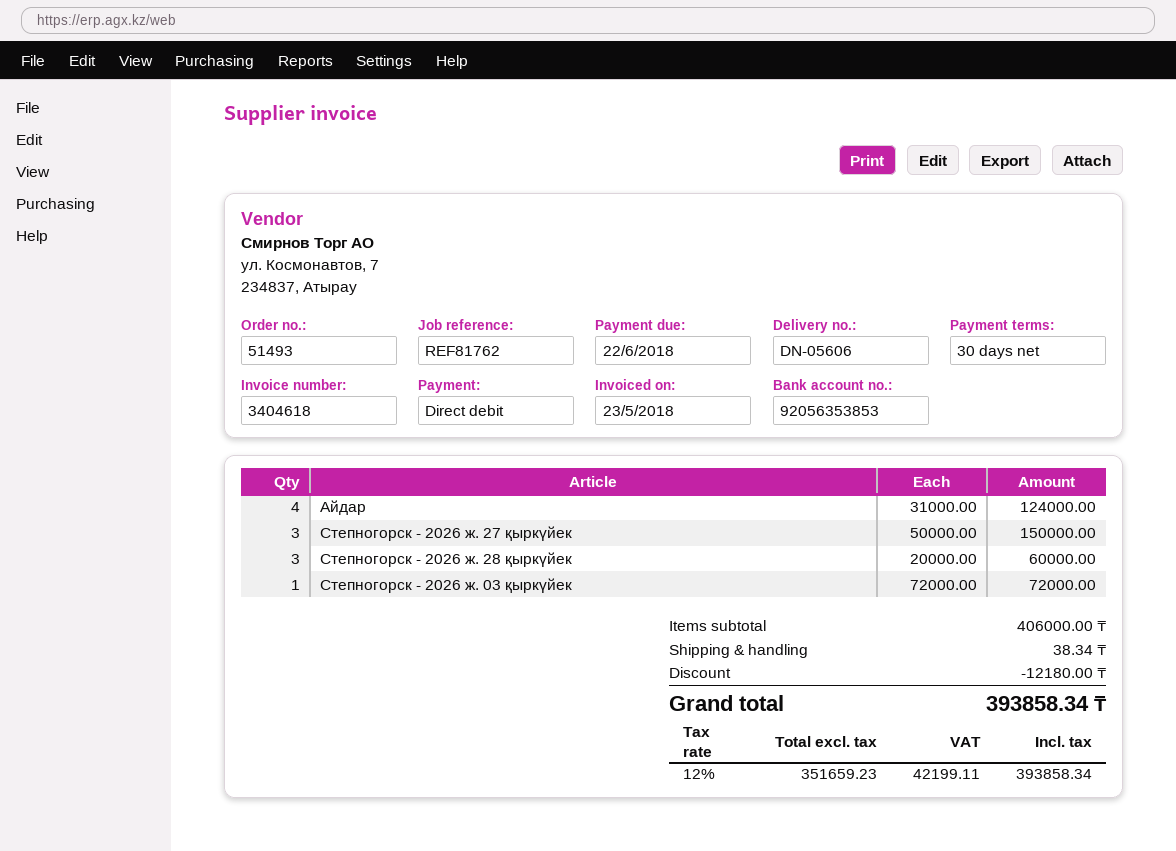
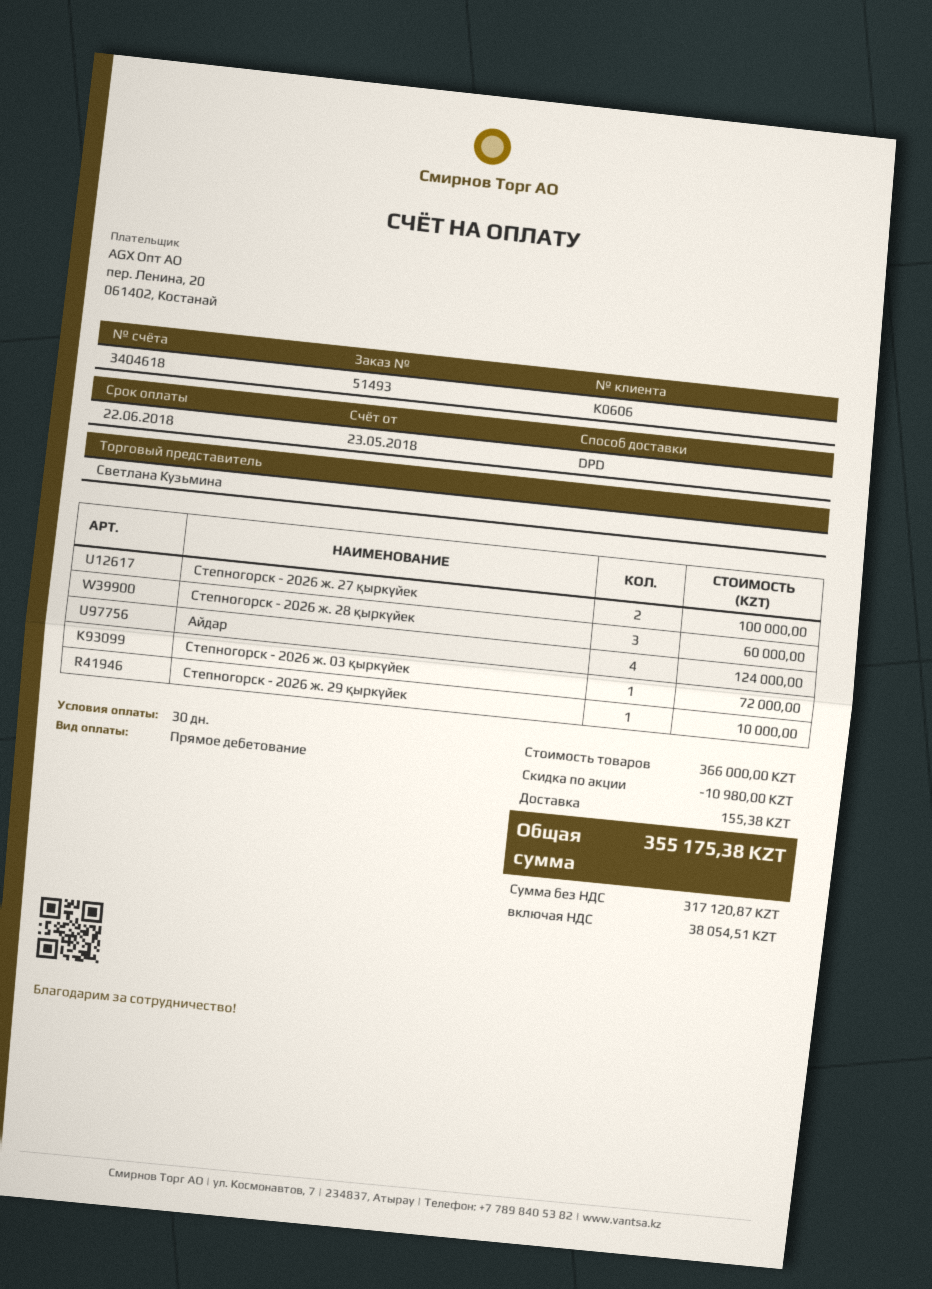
Степногорск - 2026 ж. 27 қыркүйек: 3 for 150000.00 -> 2 for 100000.00
Степногорск - 2026 ж. 29 қыркүйек: none -> 1 for 10000.00
subtotal: 406000.00 -> 366000.00
discount: 12180.00 -> 10980.00
shipping: 38.34 -> 155.38
net: 351659.23 -> 317120.87
tax: 42199.11 -> 38054.51
total: 393858.34 -> 355175.38

